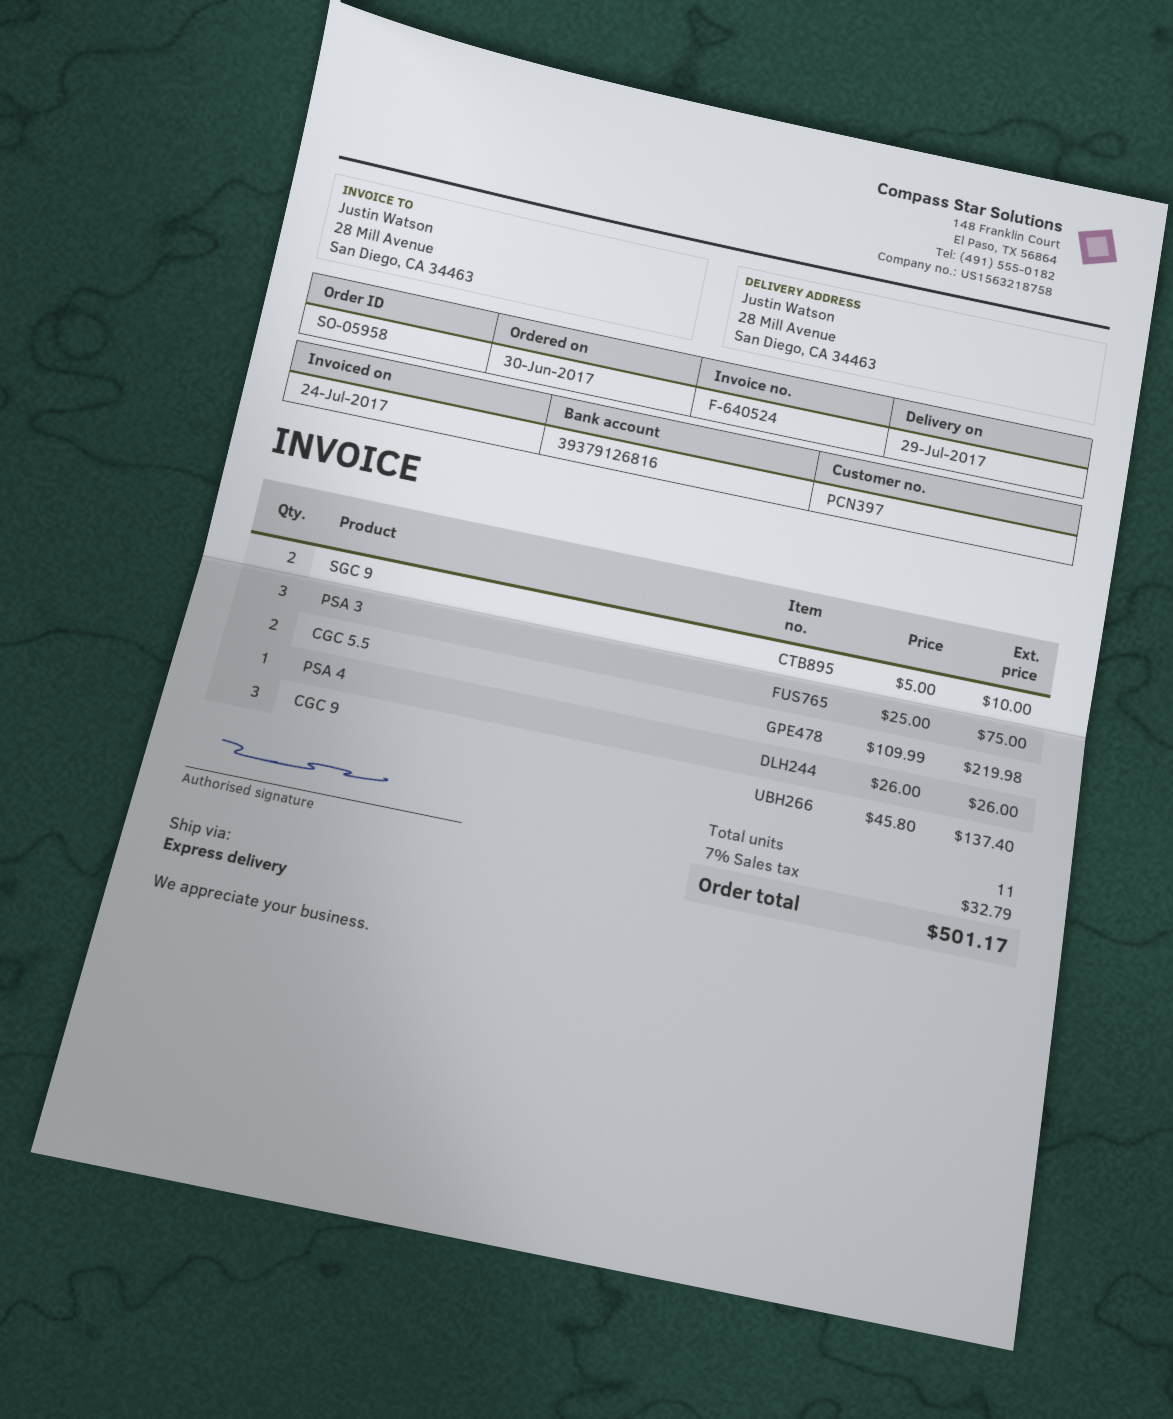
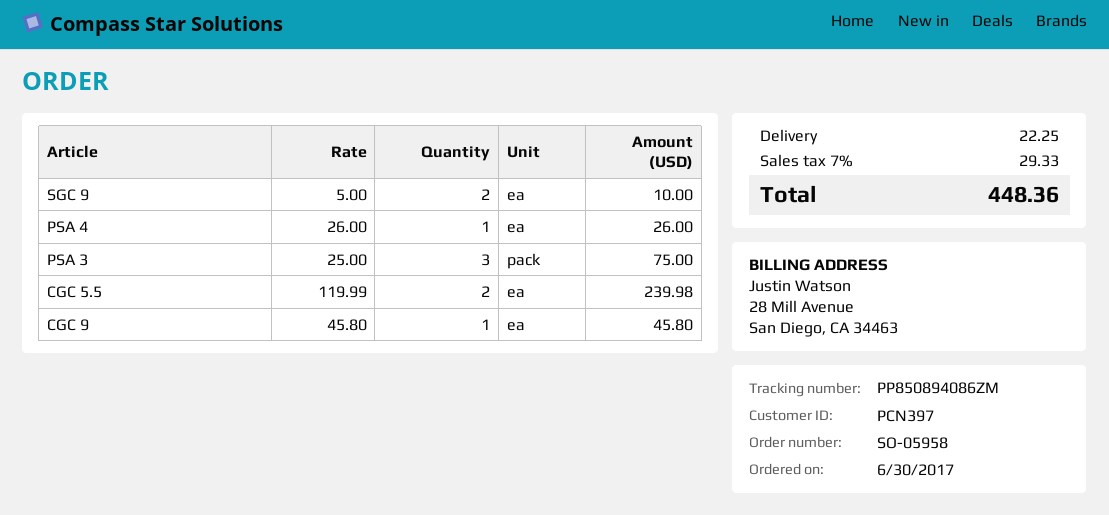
CGC 5.5: 2 x 109.99 = 219.98 -> 2 x 119.99 = 239.98
CGC 9: 3 x 45.80 = 137.40 -> 1 x 45.80 = 45.80
shipping: none -> 22.25
tax: 7% = 32.79 -> 7% = 29.33
total: 501.17 -> 448.36

